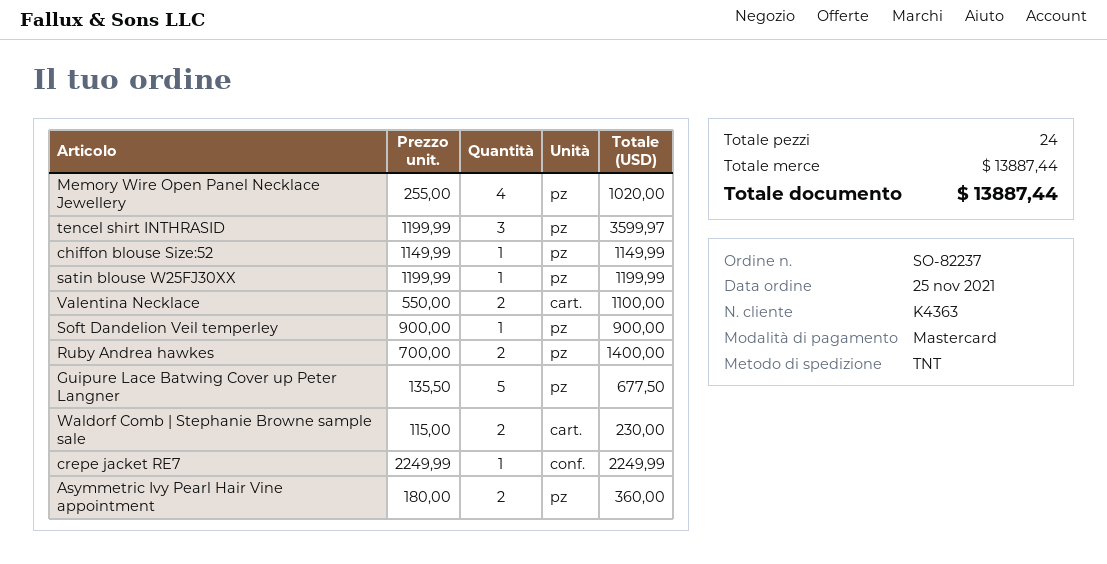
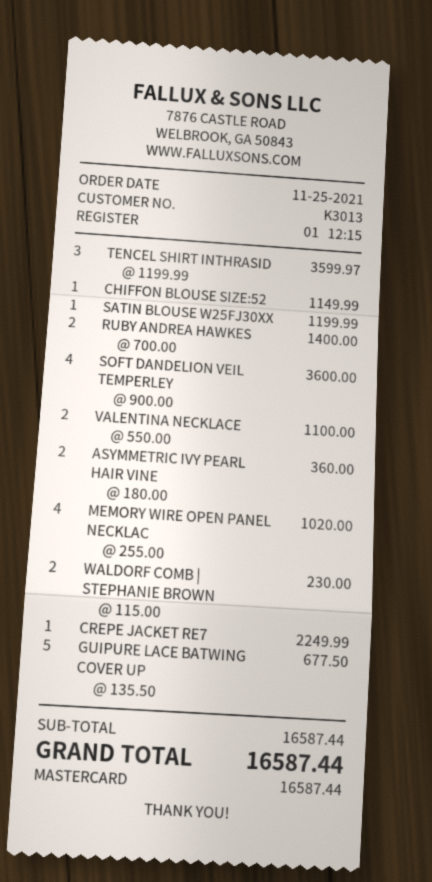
customer number: K4363 -> K3013
Soft Dandelion Veil temperley: 1 x 900.00 = 900.00 -> 4 x 900.00 = 3600.00
subtotal: 13887.44 -> 16587.44
total: 13887.44 -> 16587.44

